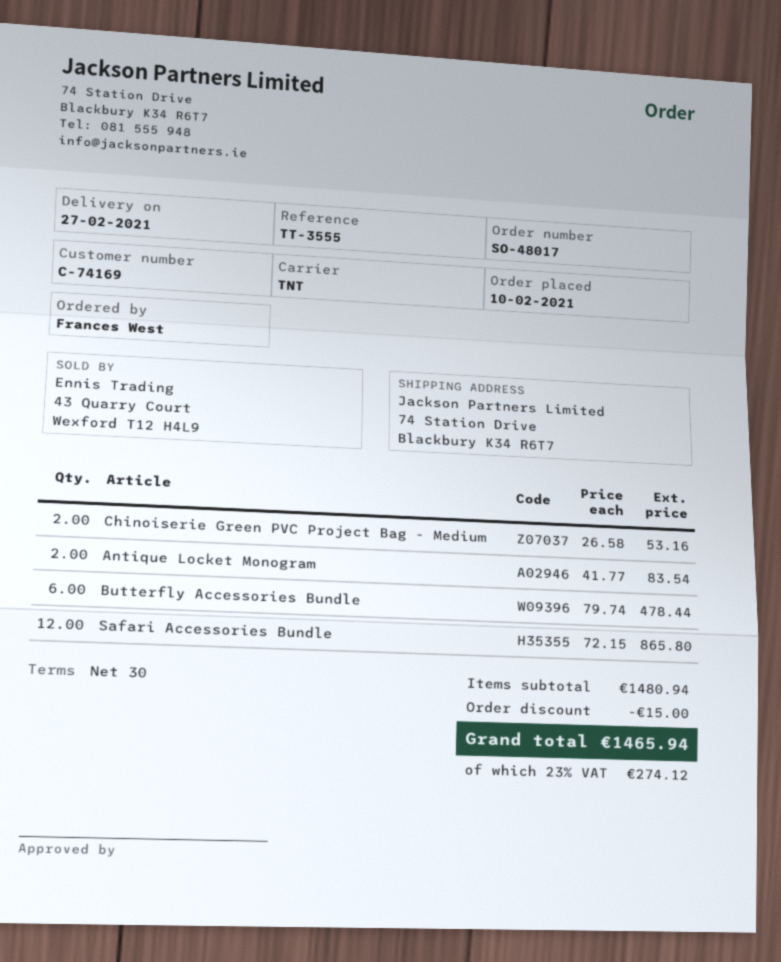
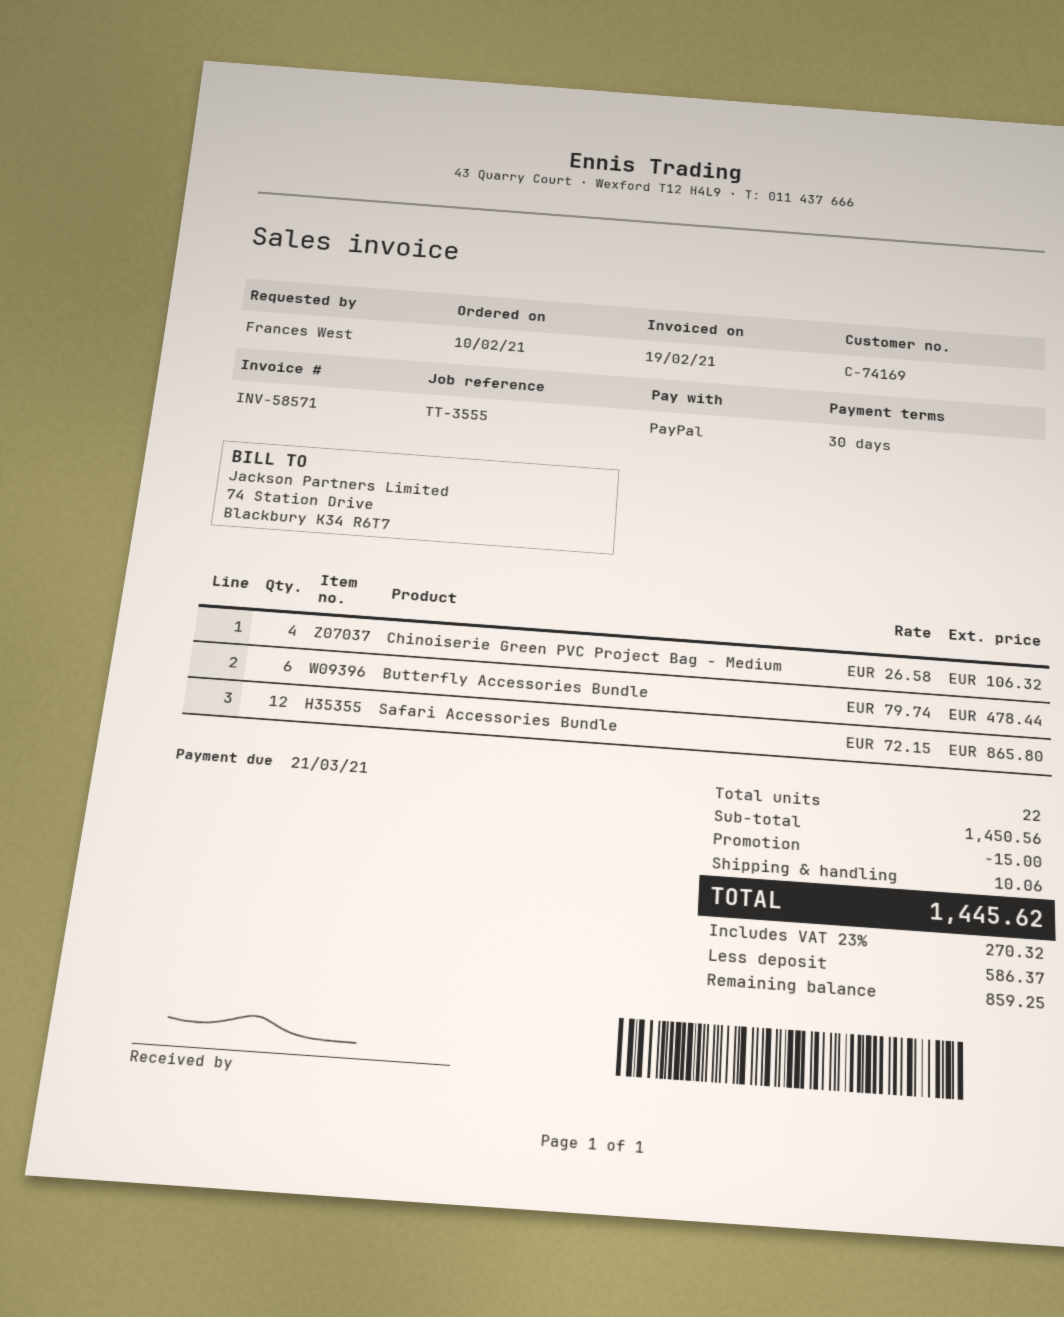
Chinoiserie Green PVC Project Bag - Medium: 2 x 26.58 = 53.16 -> 4 x 26.58 = 106.32
Antique Locket Monogram: 2 x 41.77 = 83.54 -> none
subtotal: 1480.94 -> 1450.56
shipping: none -> 10.06
tax: 23% = 274.12 -> 23% = 270.32
total: 1465.94 -> 1445.62

